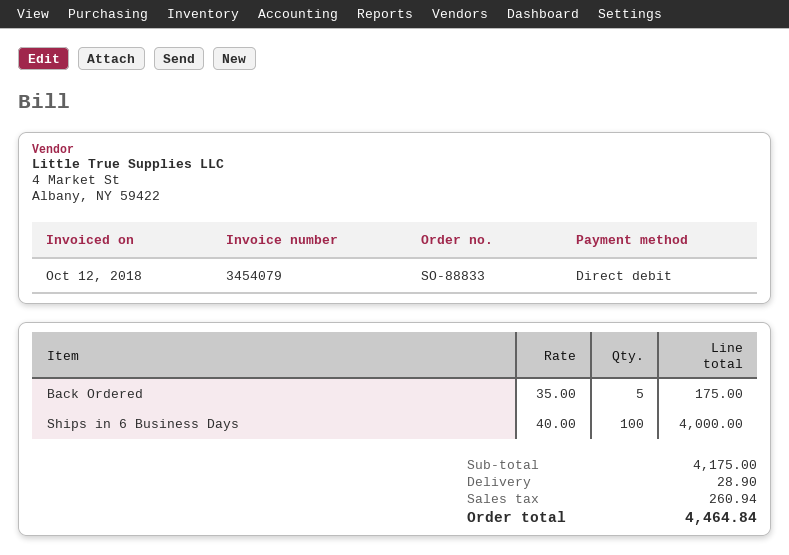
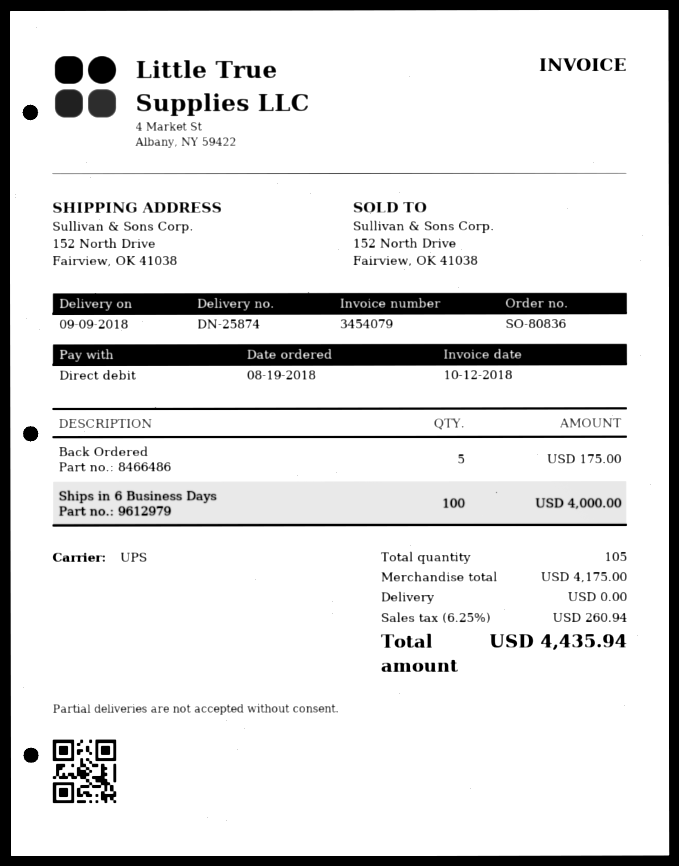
order number: SO-88833 -> SO-80836
shipping: 28.90 -> 0.00
total: 4464.84 -> 4435.94

